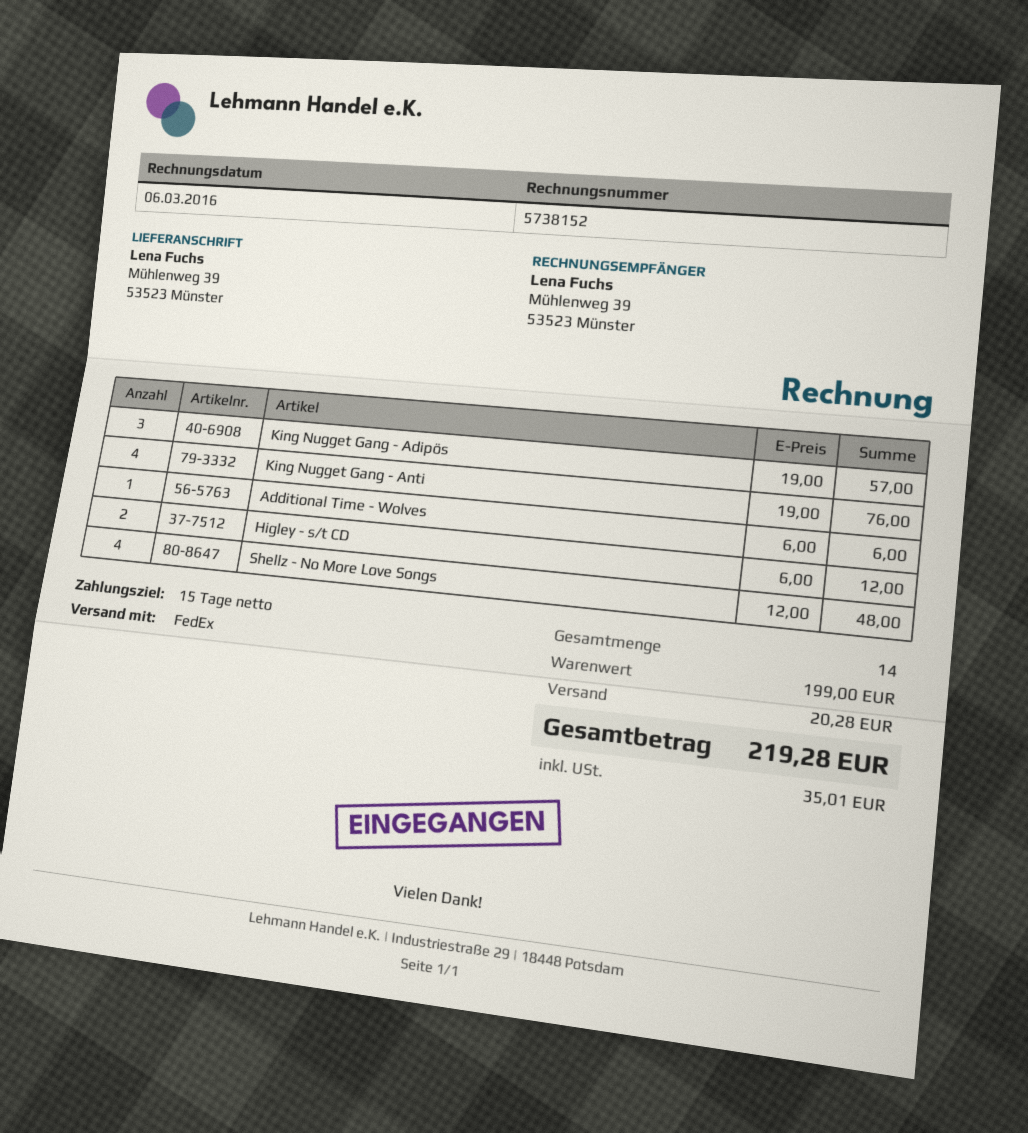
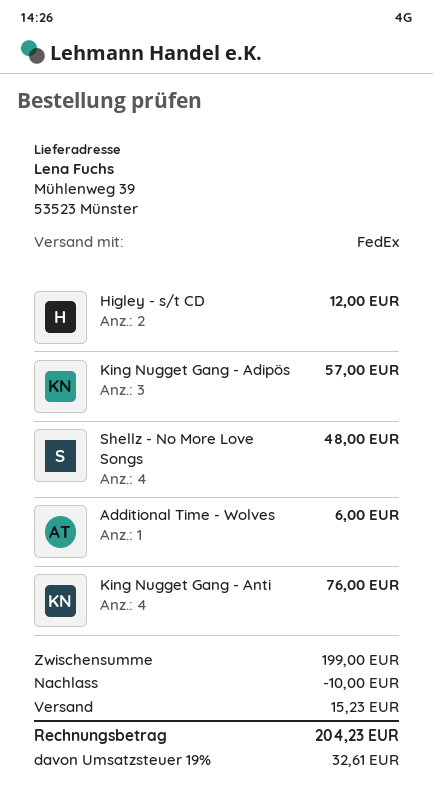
discount: none -> 10.00
shipping: 20.28 -> 15.23
tax: 35.01 -> 32.61
total: 219.28 -> 204.23

